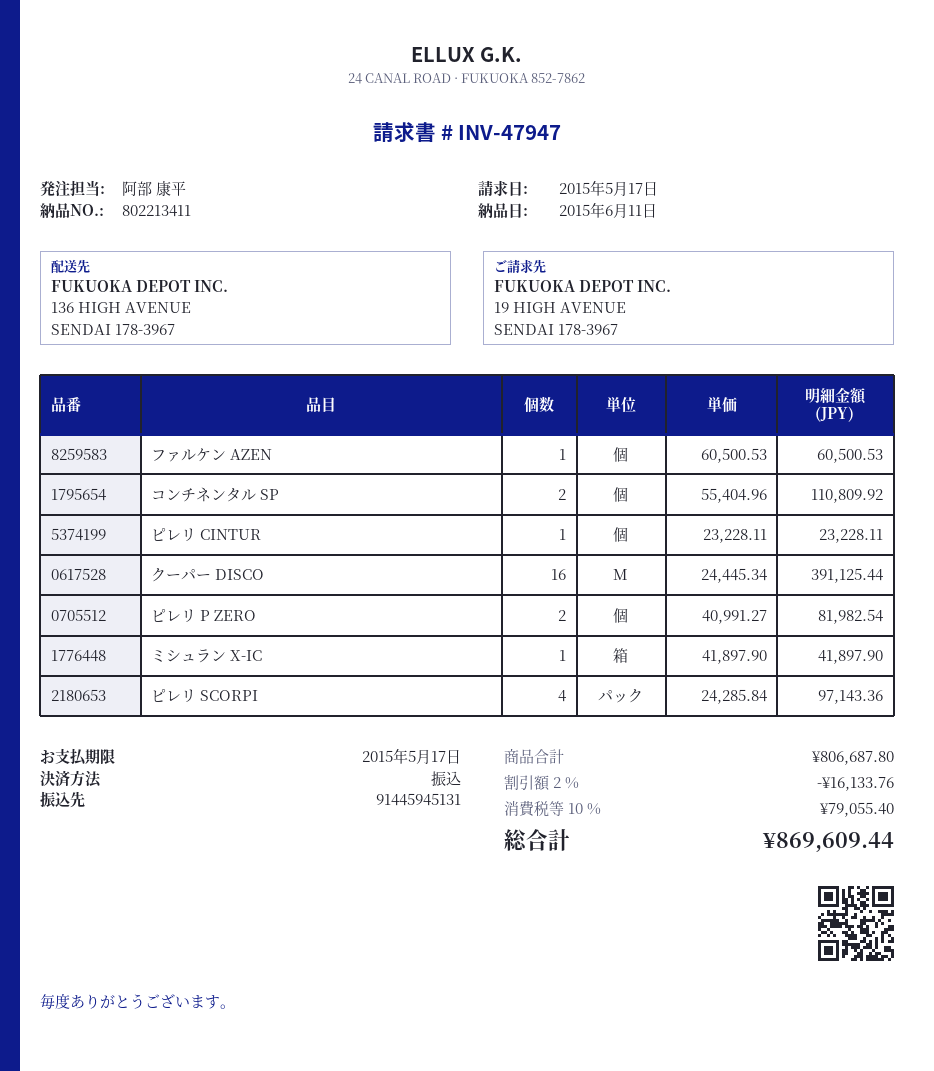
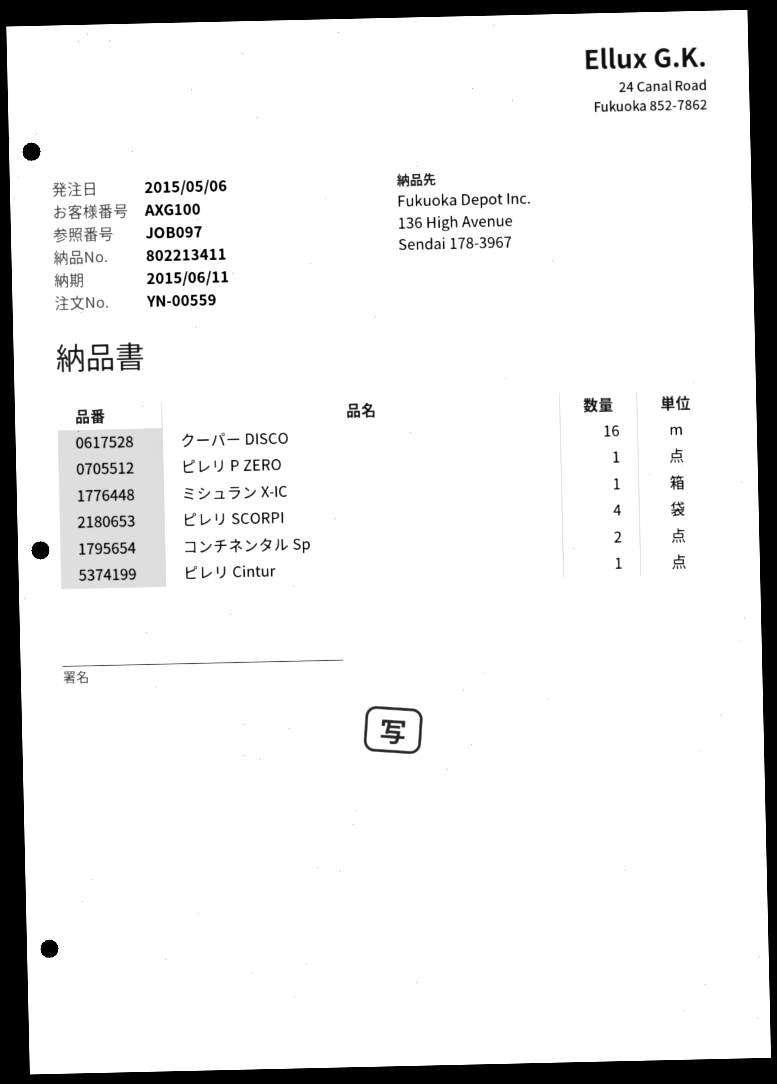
ファルケン AZEN: 1 -> none
ピレリ P ZERO: 2 -> 1

